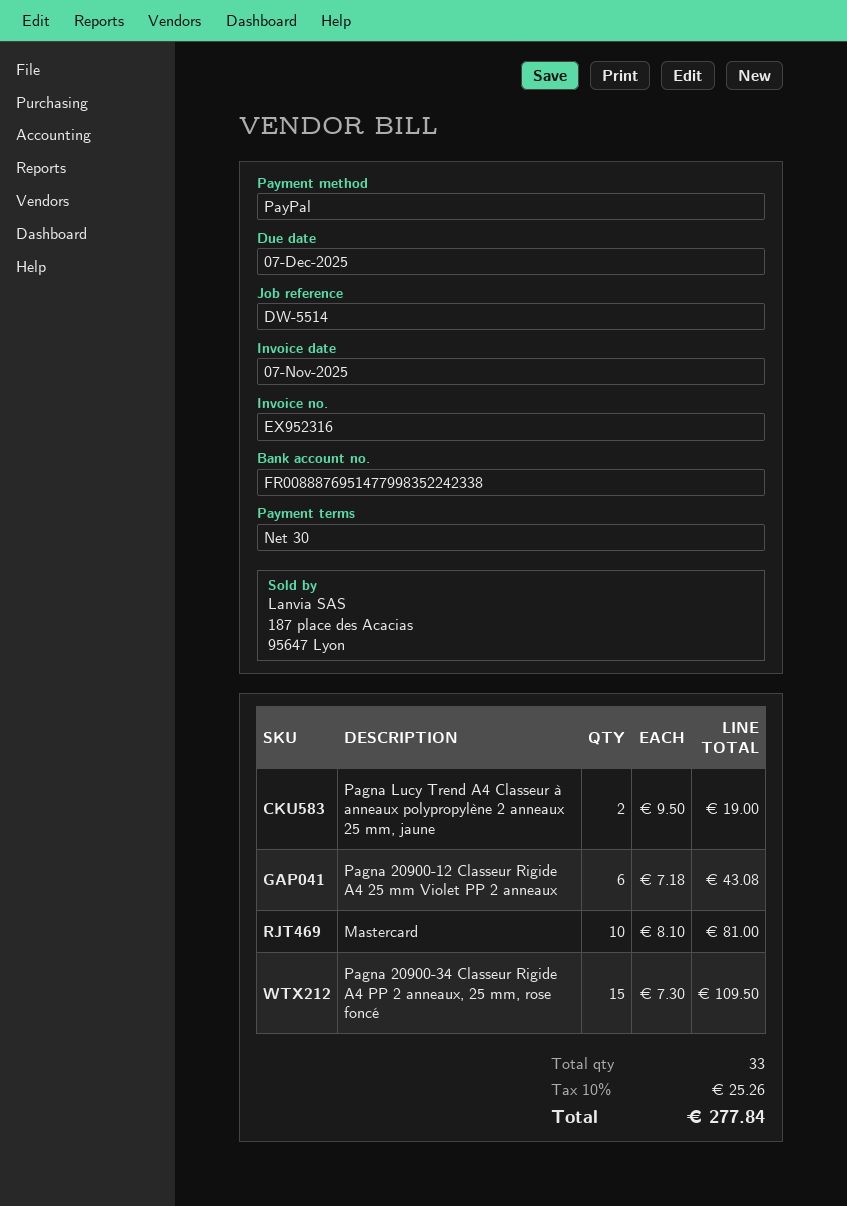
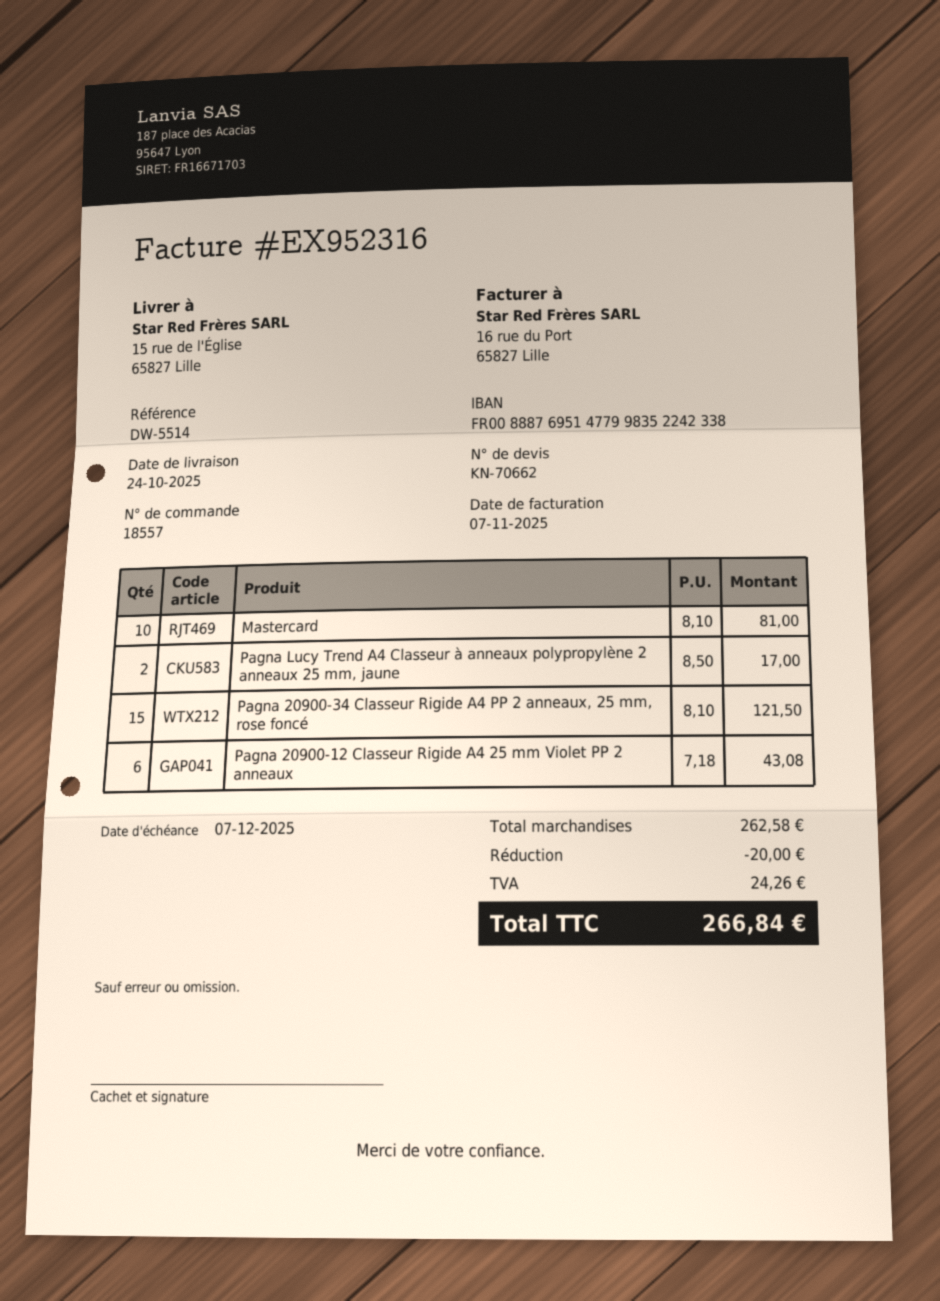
Pagna Lucy Trend A4 Classeur à anneaux polypropylène 2 anneaux 25 mm, jaune: 2 x 9.50 = 19.00 -> 2 x 8.50 = 17.00
Pagna 20900-34 Classeur Rigide A4 PP 2 anneaux, 25 mm, rose foncé: 15 x 7.30 = 109.50 -> 15 x 8.10 = 121.50
discount: none -> 20.00
tax: 25.26 -> 24.26
total: 277.84 -> 266.84

